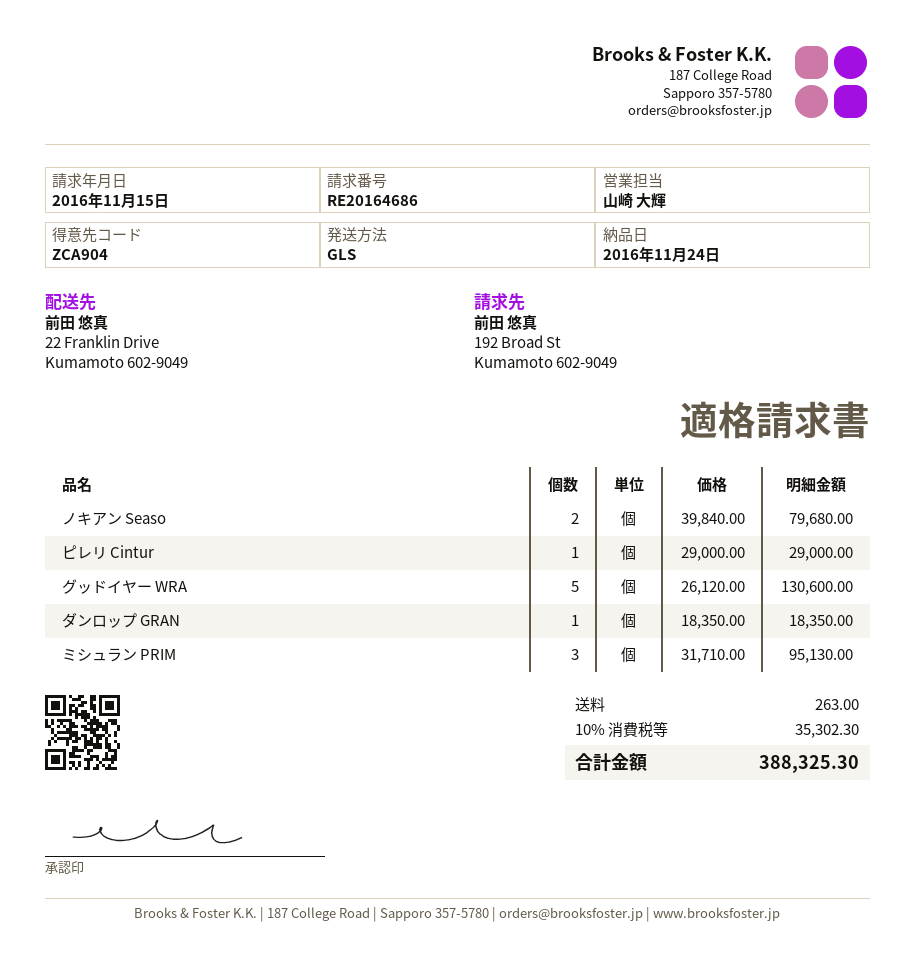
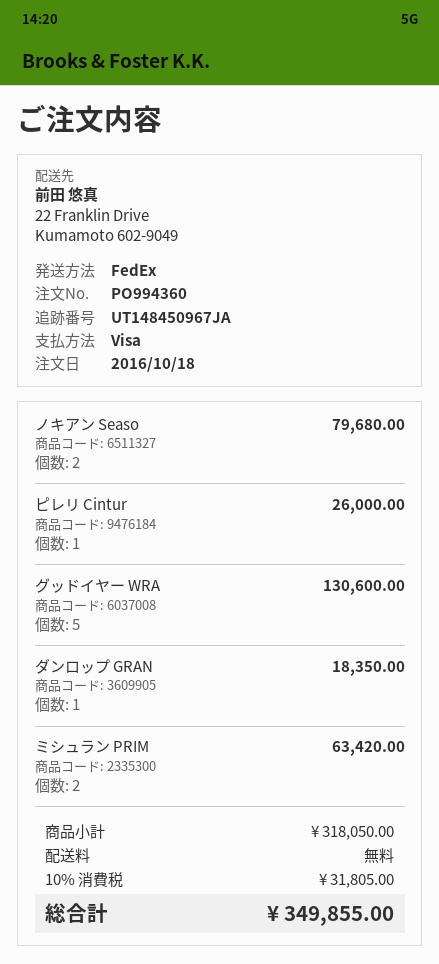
shipping method: GLS -> FedEx
ピレリ Cintur: 1 for 29000.00 -> 1 for 26000.00
ミシュラン PRIM: 3 for 95130.00 -> 2 for 63420.00
shipping: 263.00 -> 0.00
tax: 10% = 35302.30 -> 10% = 31805.00
total: 388325.30 -> 349855.00

